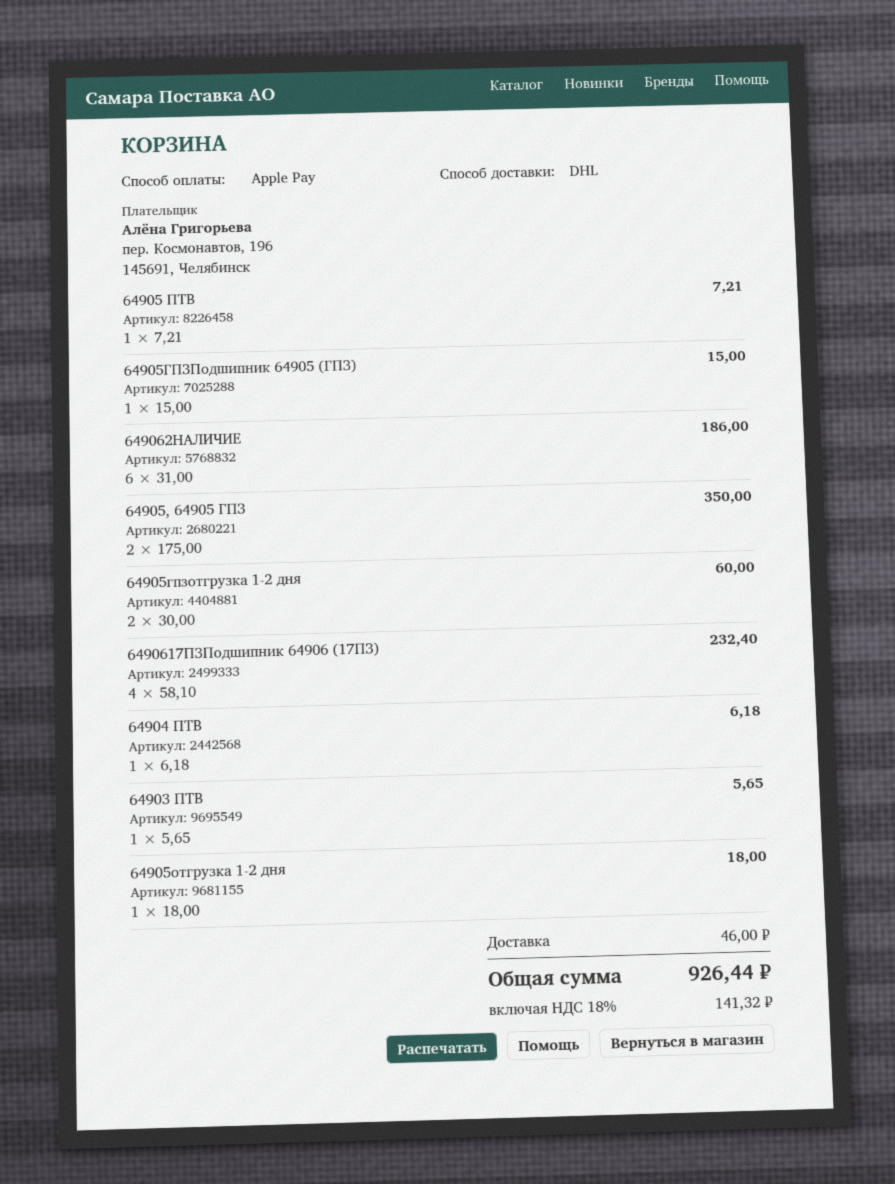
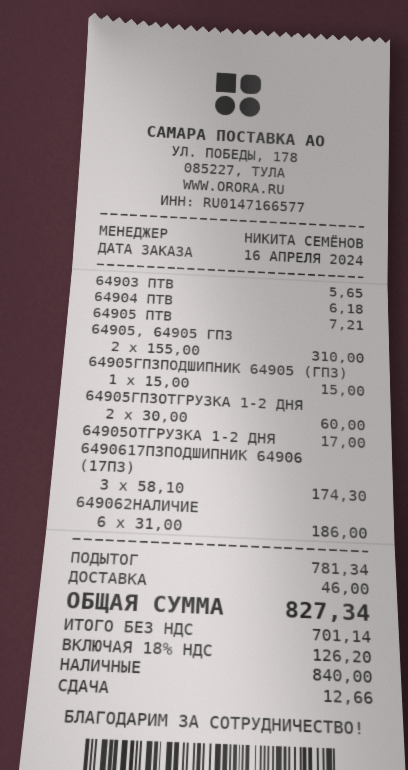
payment method: Apple Pay -> cash
64905, 64905 ГПЗ: 2 x 175.00 = 350.00 -> 2 x 155.00 = 310.00
6490617ПЗПодшипник 64906 (17ПЗ): 4 x 58.10 = 232.40 -> 3 x 58.10 = 174.30
64905отгрузка 1-2 дня: 1 x 18.00 = 18.00 -> 1 x 17.00 = 17.00
tax: 18% = 141.32 -> 18% = 126.20
total: 926.44 -> 827.34

